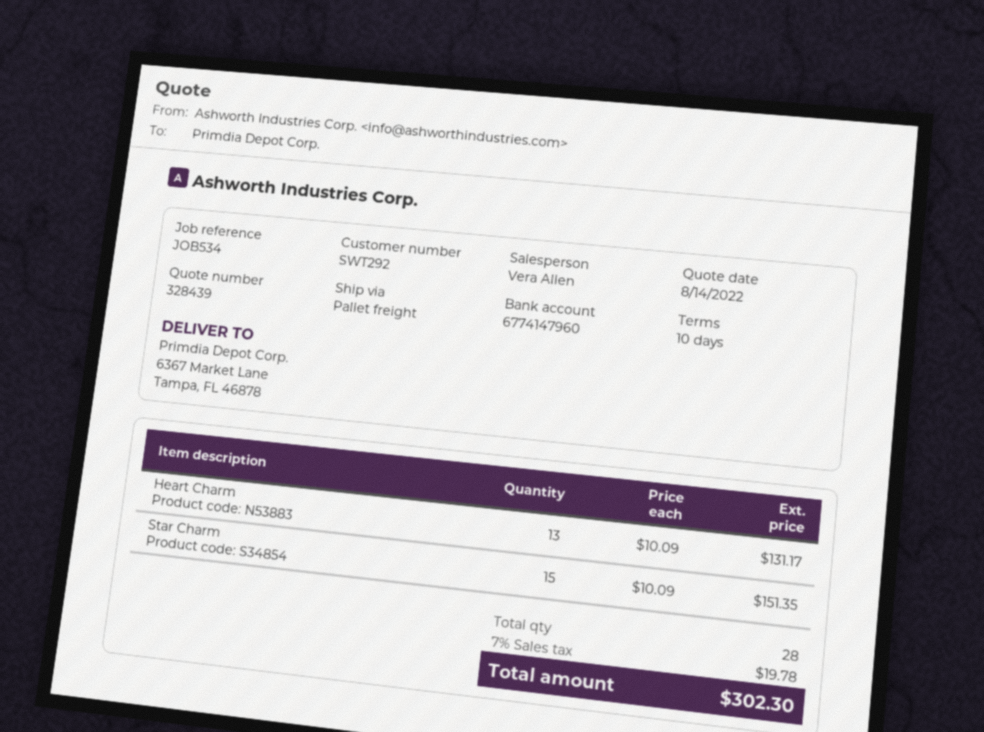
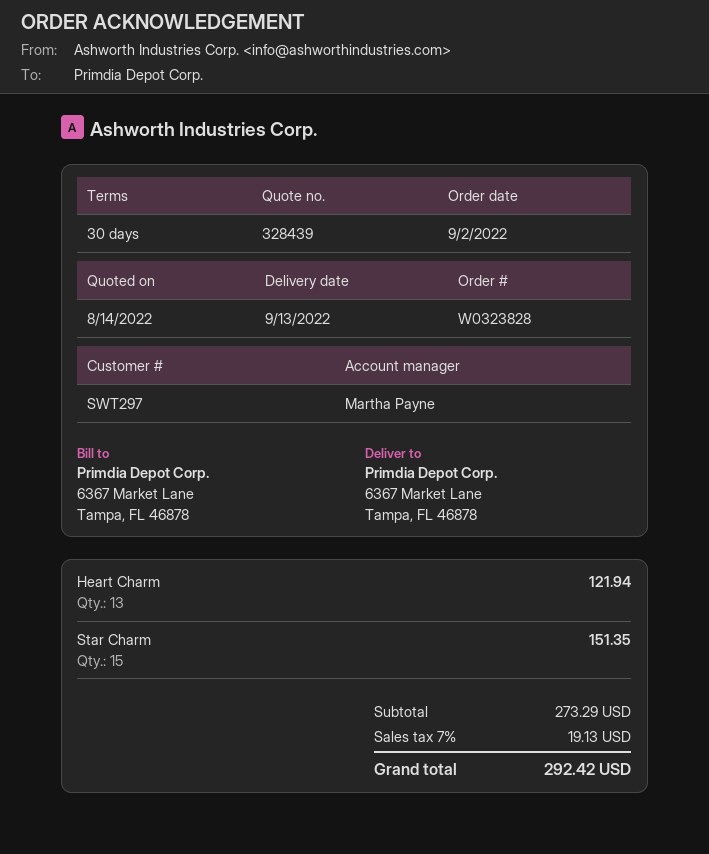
payment terms: 10 days -> 30 days
customer number: SWT292 -> SWT297
sales rep: Vera Allen -> Martha Payne
Heart Charm: 13 for 131.17 -> 13 for 121.94
tax: 7% = 19.78 -> 7% = 19.13
total: 302.30 -> 292.42

